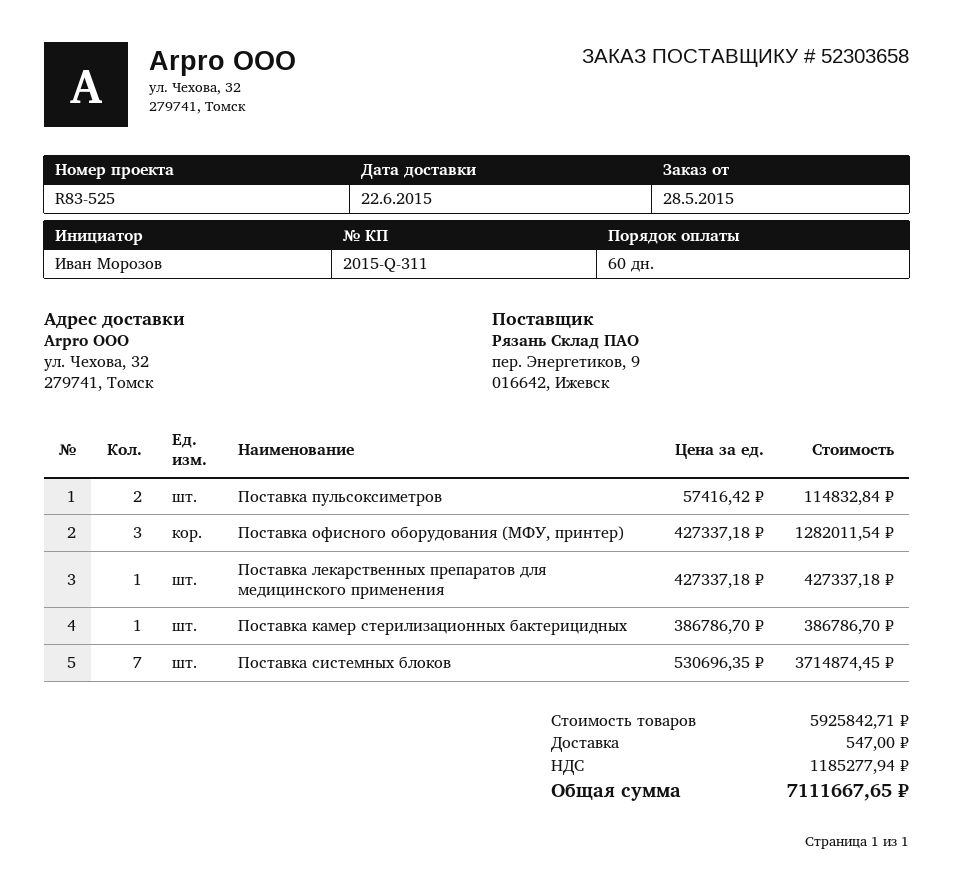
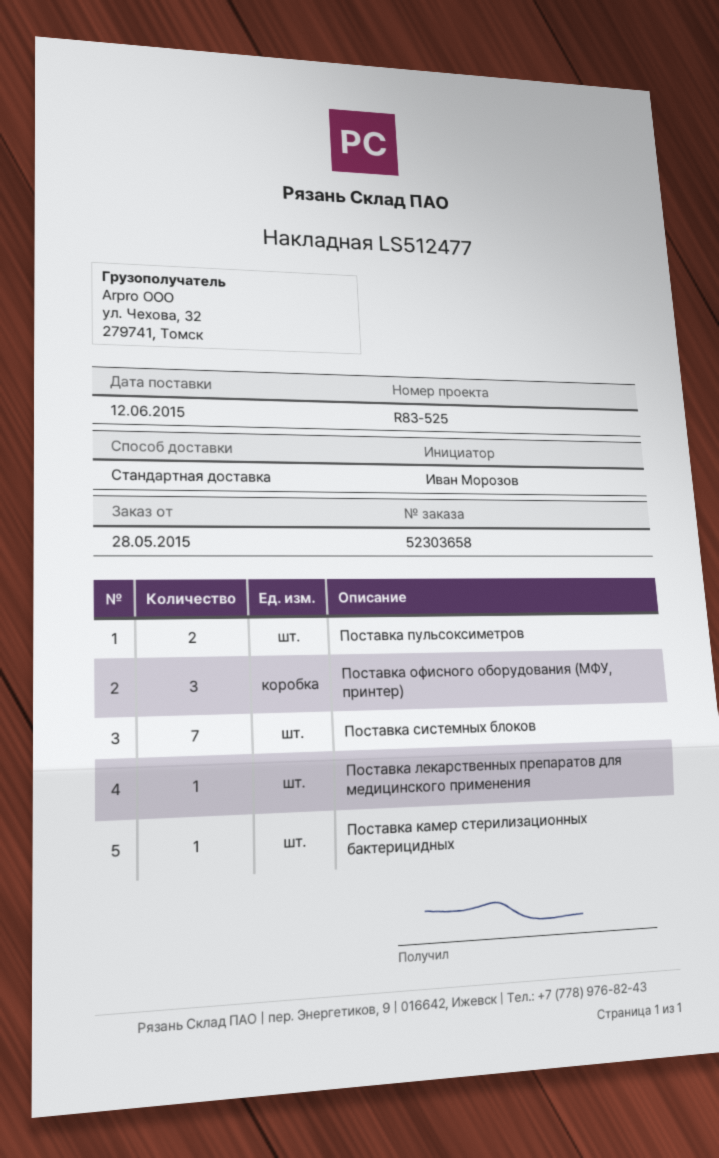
delivery date: 2015-06-22 -> 2015-06-12

